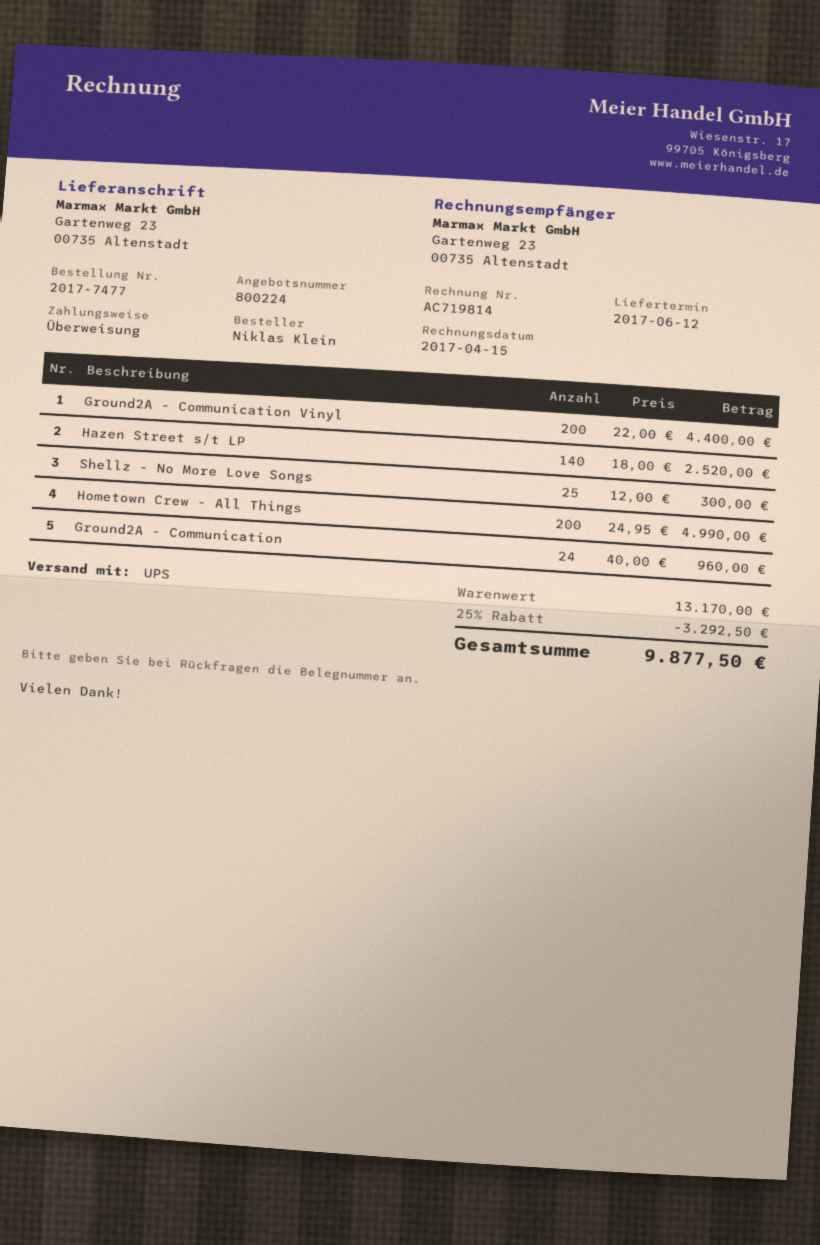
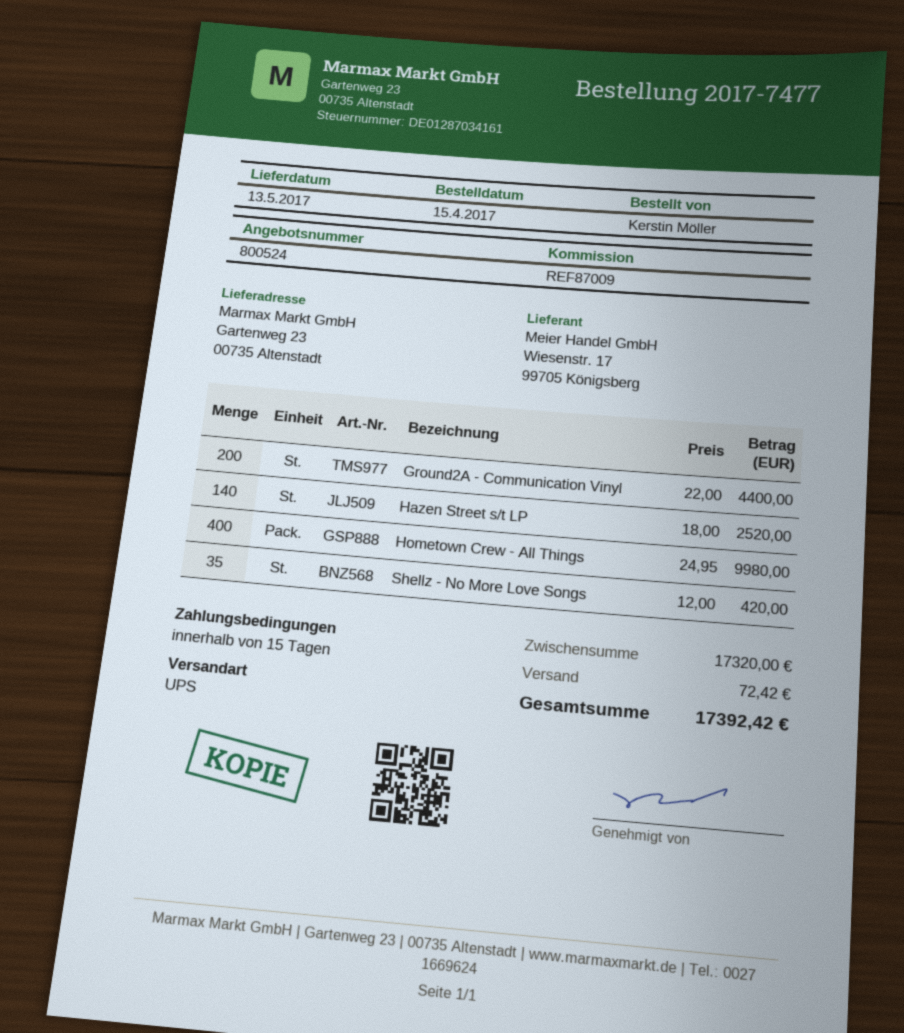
quote number: 800224 -> 800524
delivery date: 2017-06-12 -> 2017-05-13
ordered by: Niklas Klein -> Kerstin Möller
Shellz - No More Love Songs: 25 x 12.00 = 300.00 -> 35 x 12.00 = 420.00
Hometown Crew - All Things: 200 x 24.95 = 4990.00 -> 400 x 24.95 = 9980.00
Ground2A - Communication: 24 x 40.00 = 960.00 -> none
subtotal: 13170.00 -> 17320.00
discount: 25% = 3292.50 -> none
shipping: none -> 72.42
total: 9877.50 -> 17392.42

